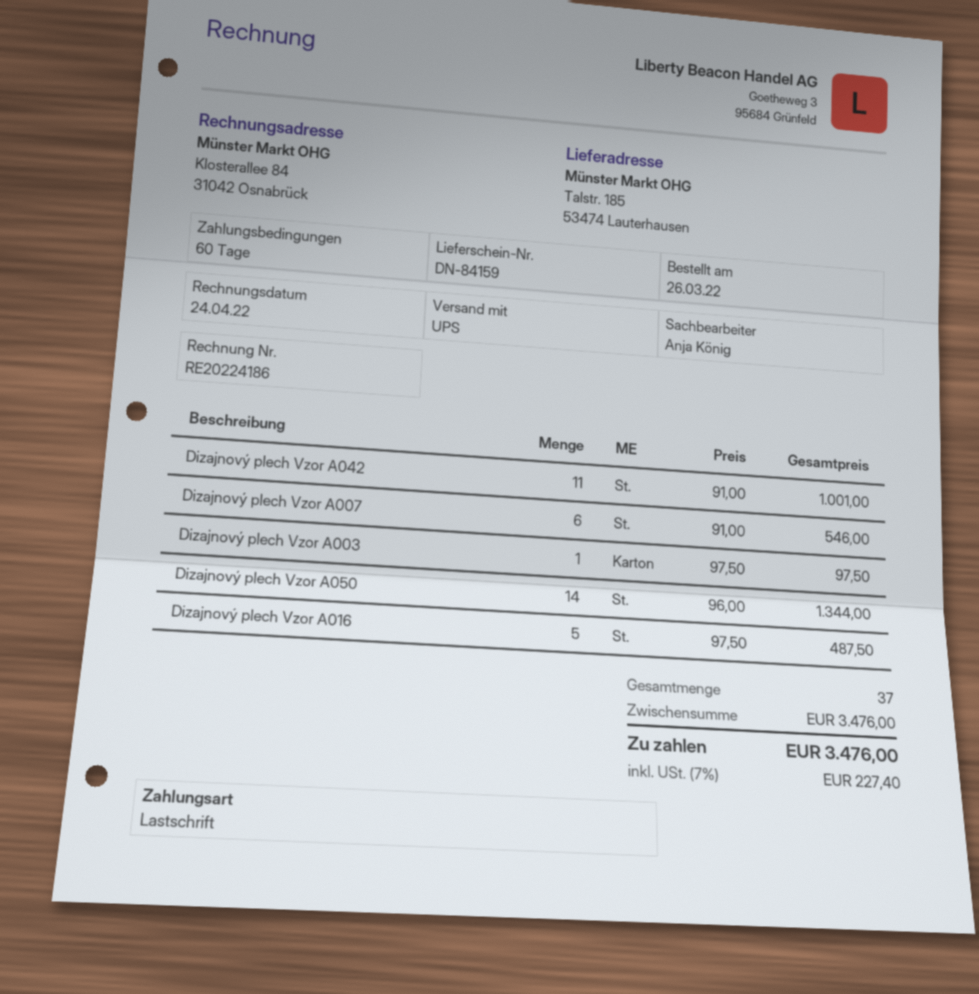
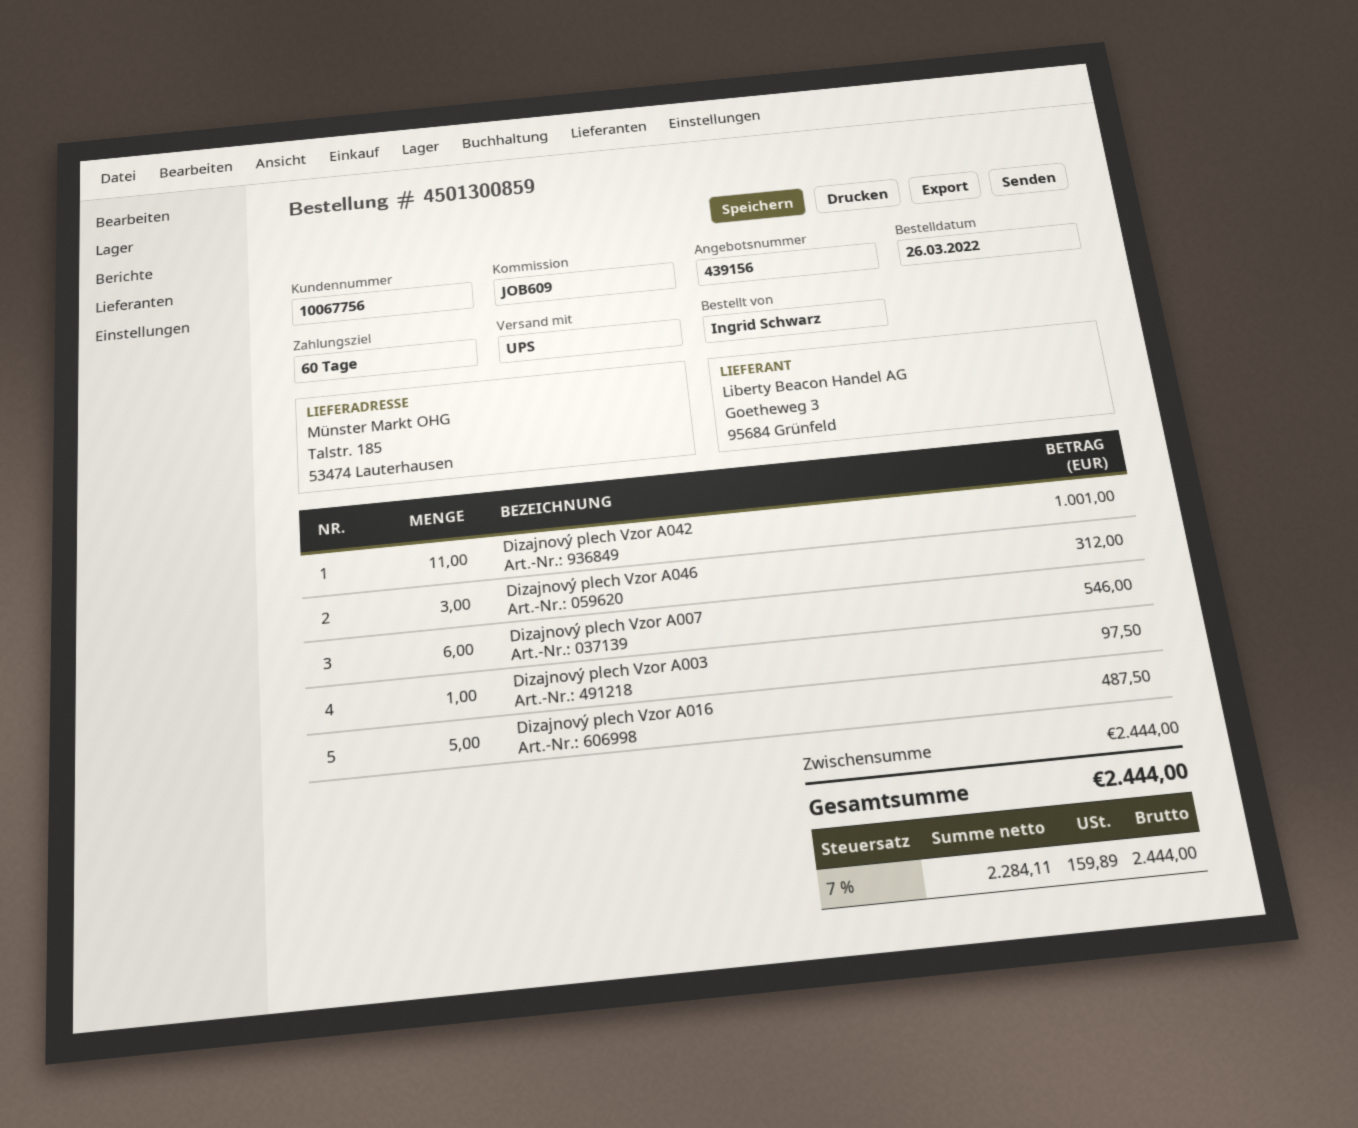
Dizajnový plech Vzor A050: 14 for 1344.00 -> none
Dizajnový plech Vzor A046: none -> 3 for 312.00
subtotal: 3476.00 -> 2444.00
tax: 7% = 227.40 -> 7% = 159.89
total: 3476.00 -> 2444.00

